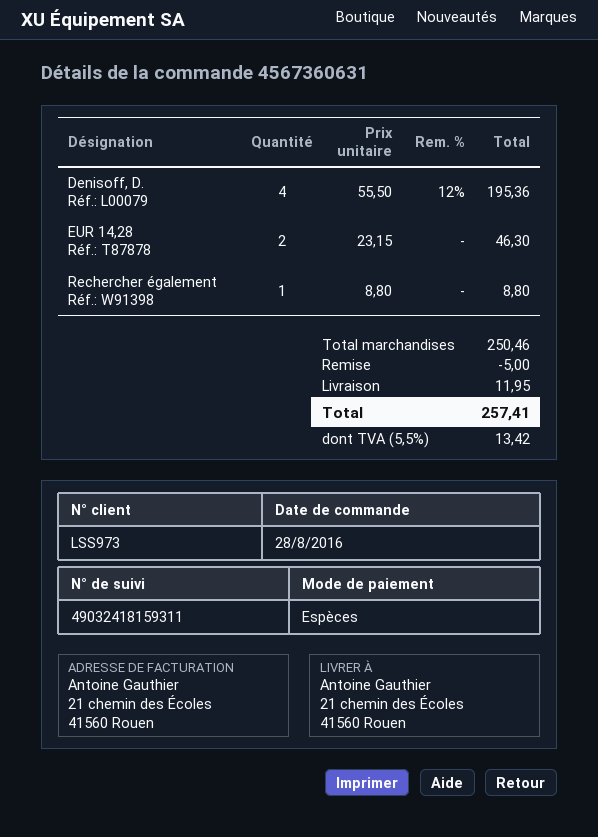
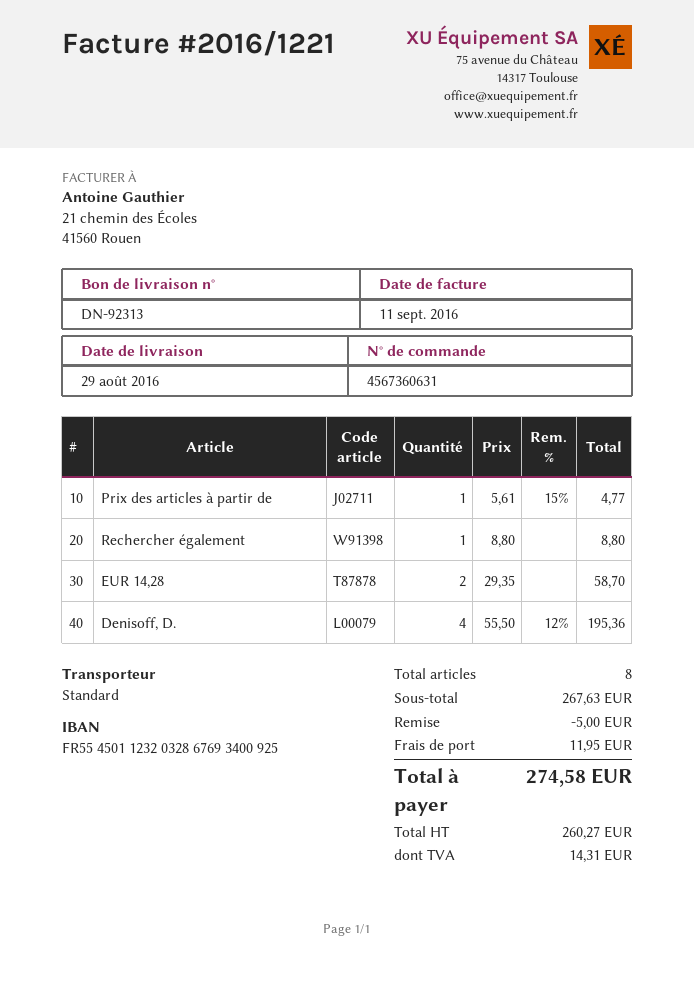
EUR 14,28: 2 x 23.15 = 46.30 -> 2 x 29.35 = 58.70
Prix des articles à partir de: none -> 1 x 5.61 - 15% = 4.77
subtotal: 250.46 -> 267.63
tax: 13.42 -> 14.31
total: 257.41 -> 274.58

